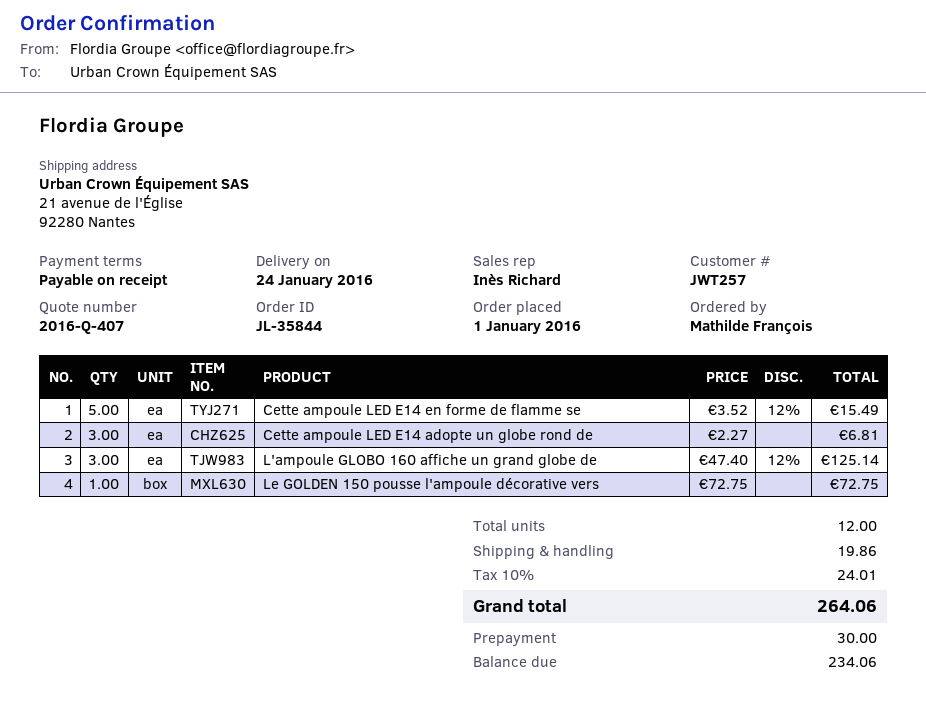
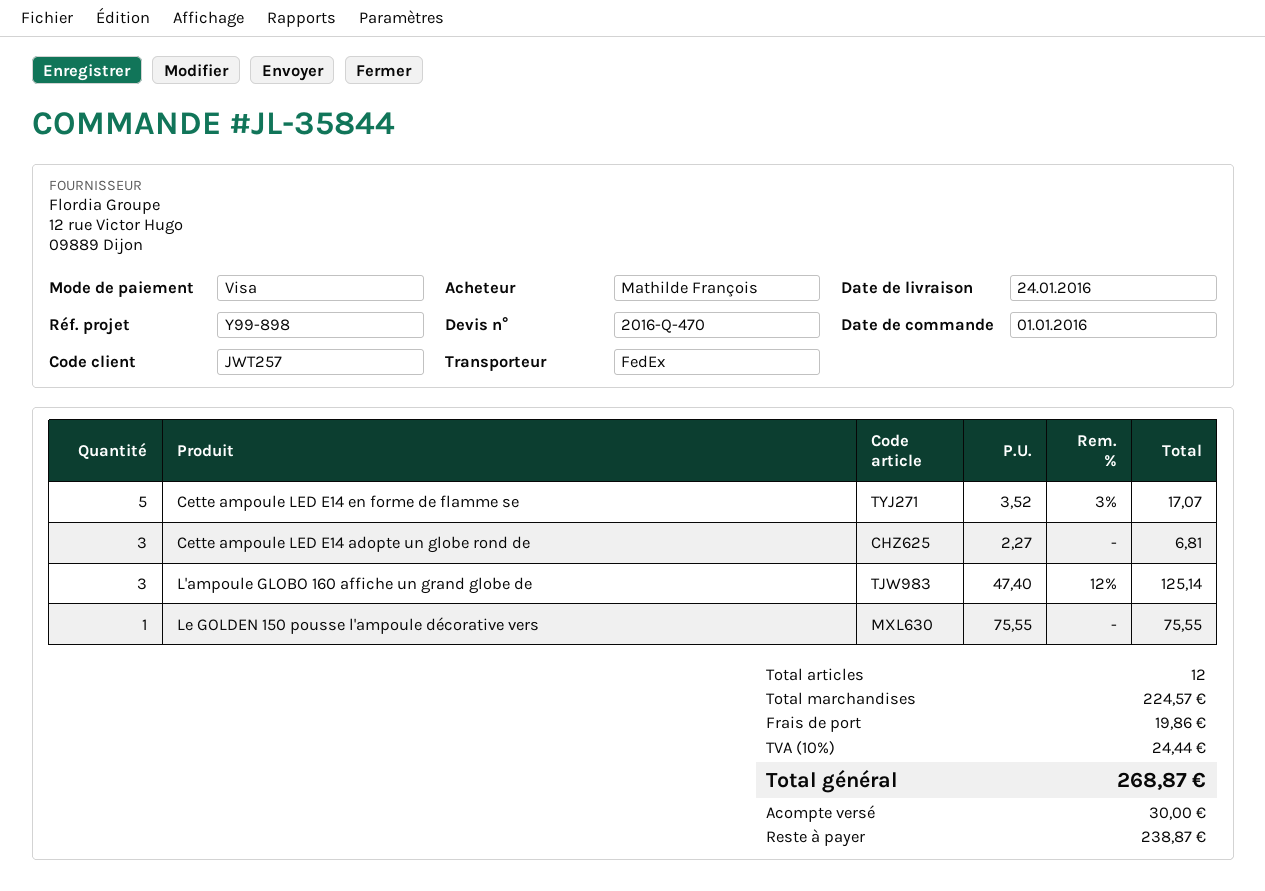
quote number: 2016-Q-407 -> 2016-Q-470
Cette ampoule LED E14 en forme de flamme se: 5 x 3.52 - 12% = 15.49 -> 5 x 3.52 - 3% = 17.07
Le GOLDEN 150 pousse l'ampoule décorative vers: 1 x 72.75 = 72.75 -> 1 x 75.55 = 75.55
tax: 10% = 24.01 -> 10% = 24.44
total: 264.06 -> 268.87
balance: 234.06 -> 238.87

